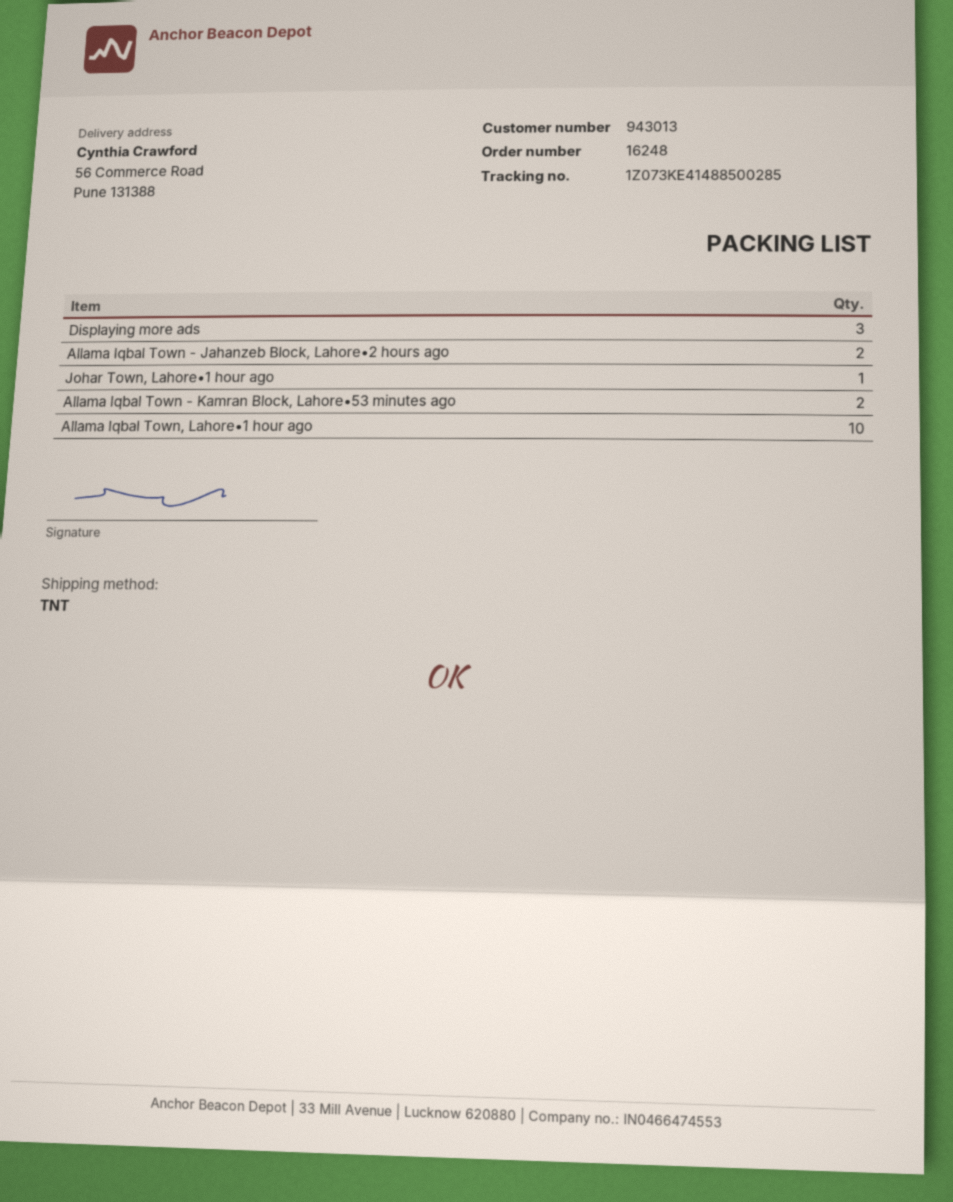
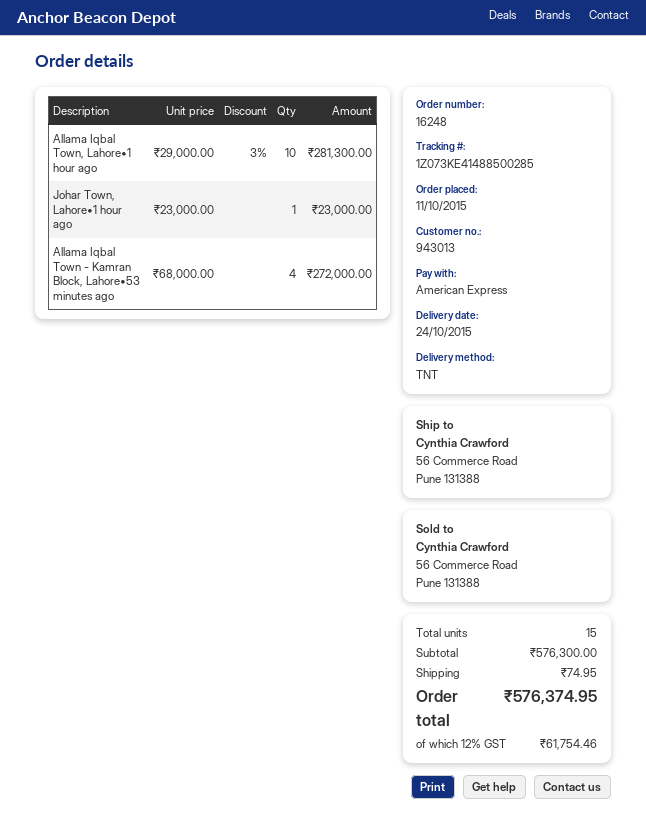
Displaying more ads: 3 -> none
Allama Iqbal Town - Jahanzeb Block, Lahore•2 hours ago: 2 -> none
Allama Iqbal Town - Kamran Block, Lahore•53 minutes ago: 2 -> 4

